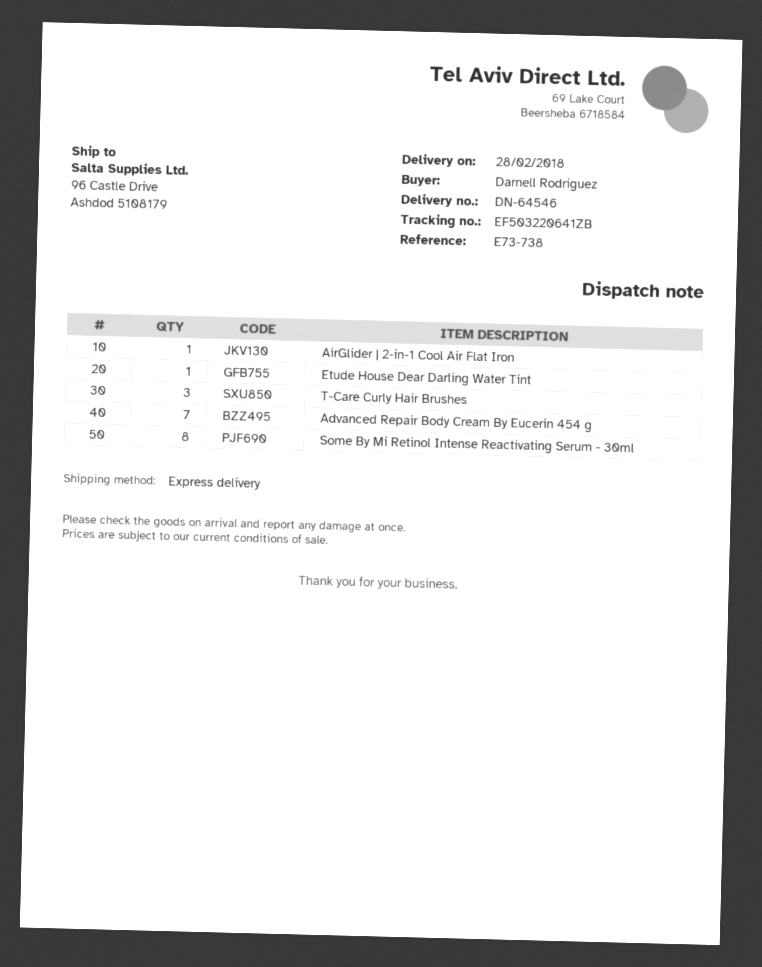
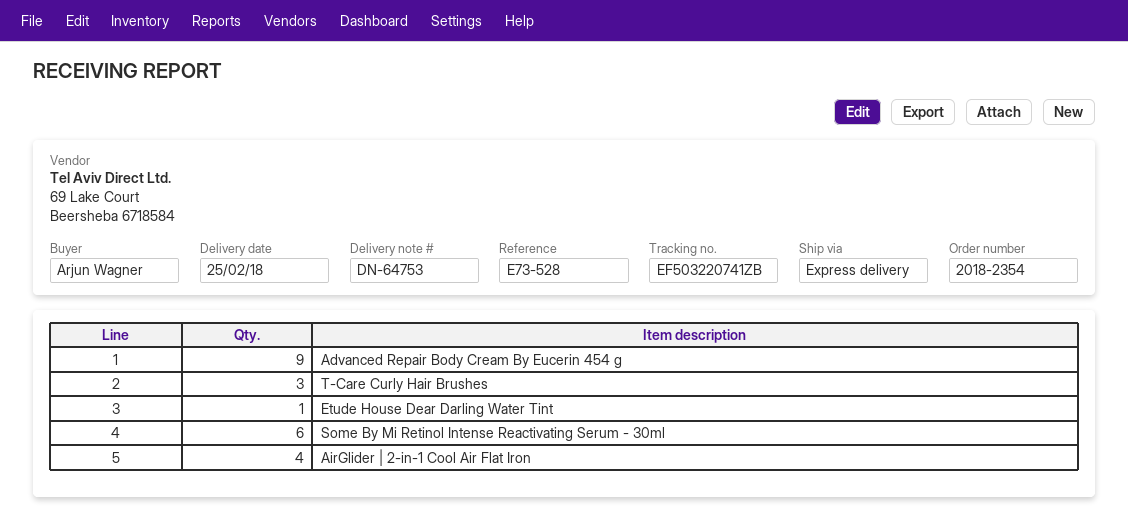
delivery note number: DN-64546 -> DN-64753
delivery date: 2018-02-28 -> 2018-02-25
reference: E73-738 -> E73-528
ordered by: Darnell Rodriguez -> Arjun Wagner
tracking number: EF503220641ZB -> EF503220741ZB
AirGlider | 2-in-1 Cool Air Flat Iron: 1 -> 4
Advanced Repair Body Cream By Eucerin 454 g: 7 -> 9
Some By Mi Retinol Intense Reactivating Serum - 30ml: 8 -> 6

